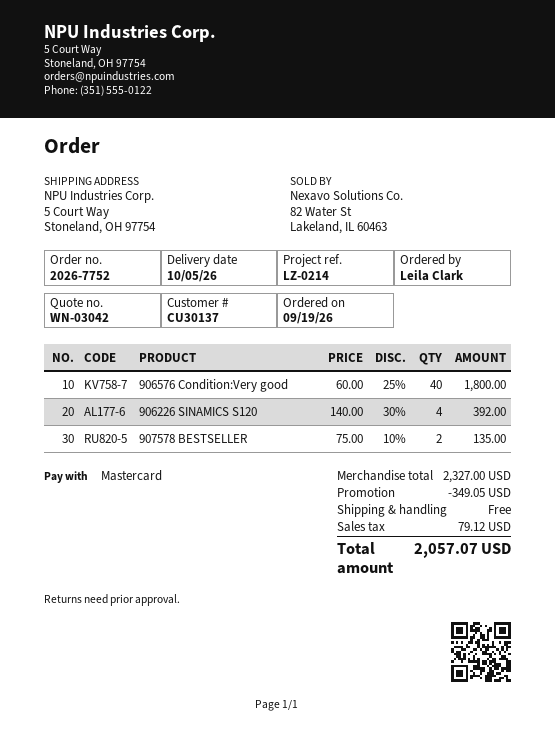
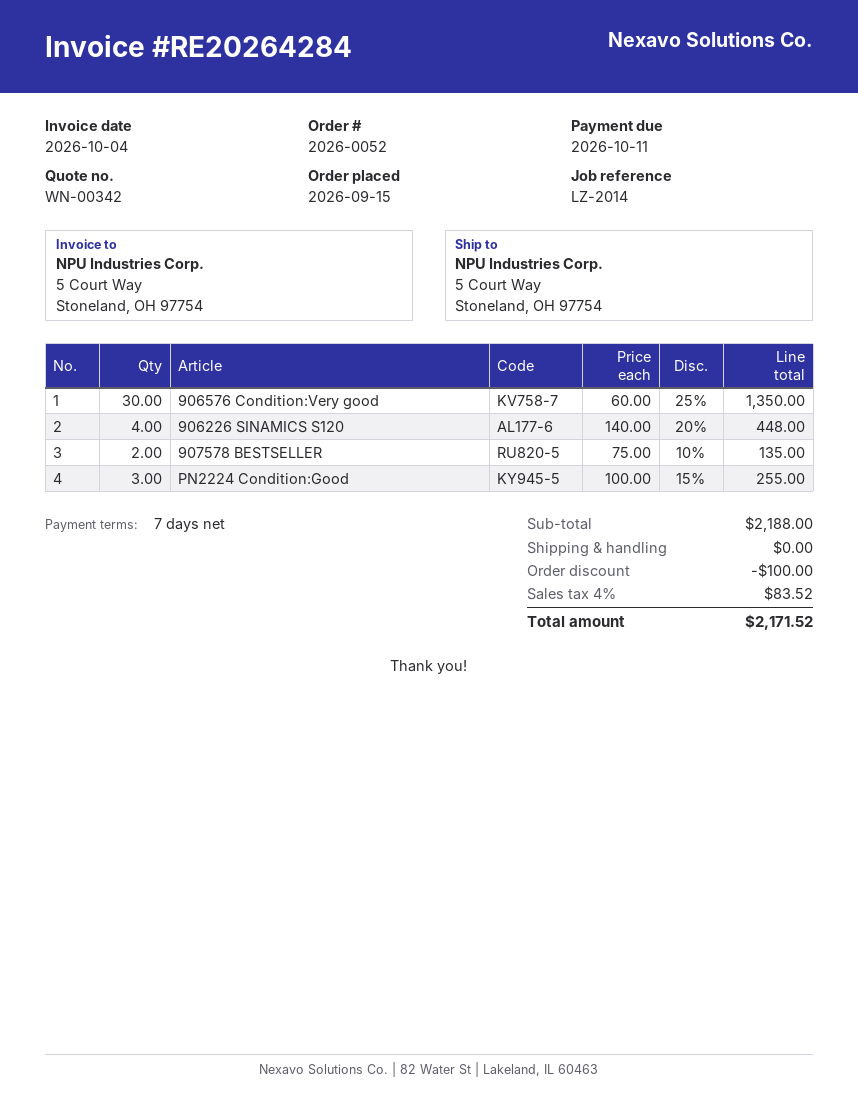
quote number: WN-03042 -> WN-00342
order number: 2026-7752 -> 2026-0052
order date: 2026-09-19 -> 2026-09-15
reference: LZ-0214 -> LZ-2014
906576 Condition:Very good: 40 x 60.00 - 25% = 1800.00 -> 30 x 60.00 - 25% = 1350.00
906226 SINAMICS S120: 4 x 140.00 - 30% = 392.00 -> 4 x 140.00 - 20% = 448.00
PN2224 Condition:Good: none -> 3 x 100.00 - 15% = 255.00
subtotal: 2327.00 -> 2188.00
discount: 349.05 -> 100.00
tax: 79.12 -> 83.52
total: 2057.07 -> 2171.52

